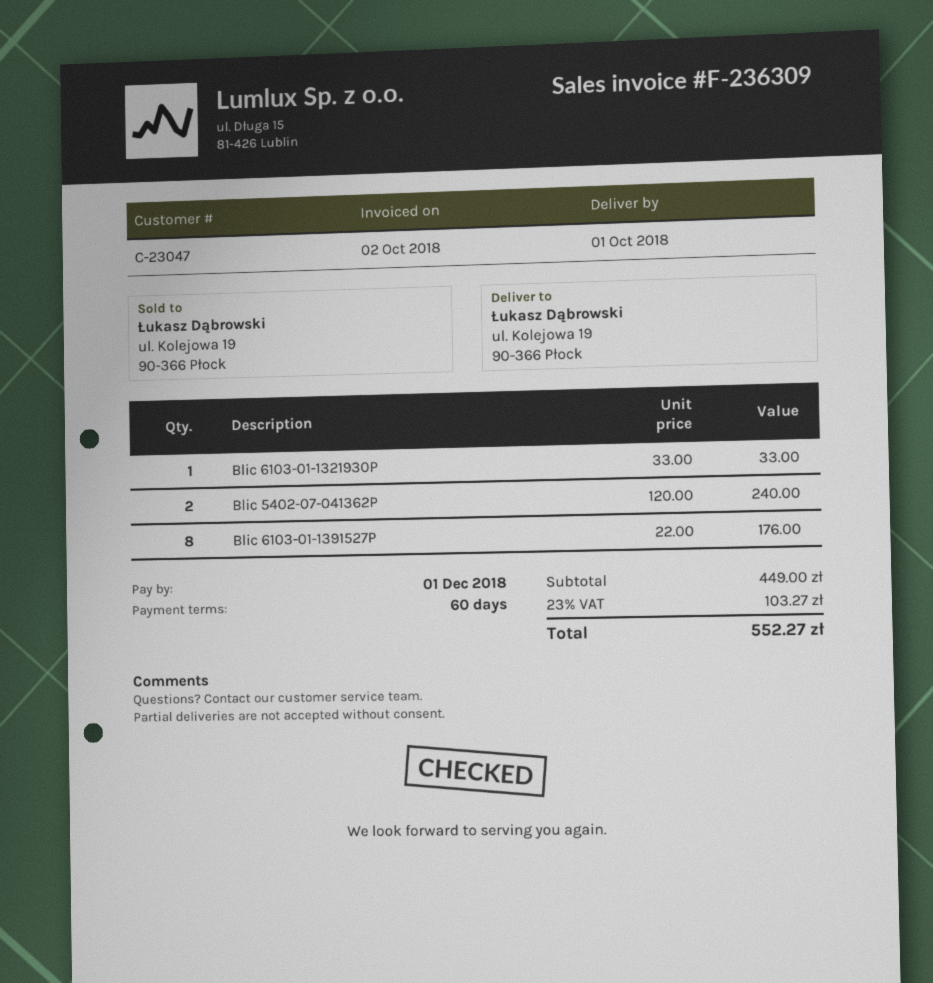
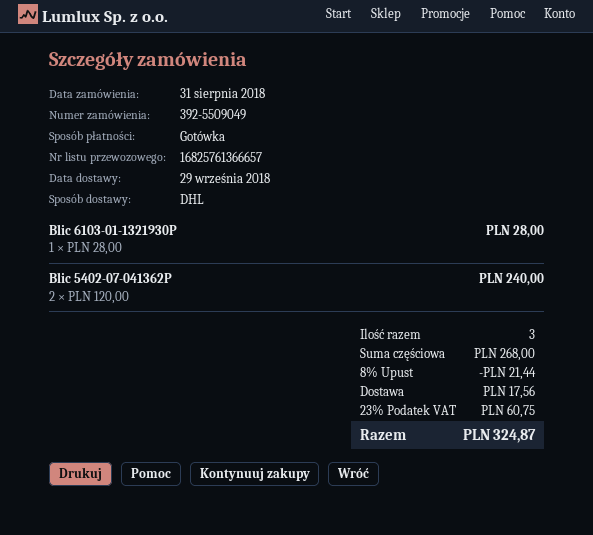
delivery date: 2018-10-01 -> 2018-09-29
Blic 6103-01-1321930P: 1 x 33.00 = 33.00 -> 1 x 28.00 = 28.00
Blic 6103-01-1391527P: 8 x 22.00 = 176.00 -> none
subtotal: 449.00 -> 268.00
discount: none -> 8% = 21.44
shipping: none -> 17.56
tax: 23% = 103.27 -> 23% = 60.75
total: 552.27 -> 324.87

